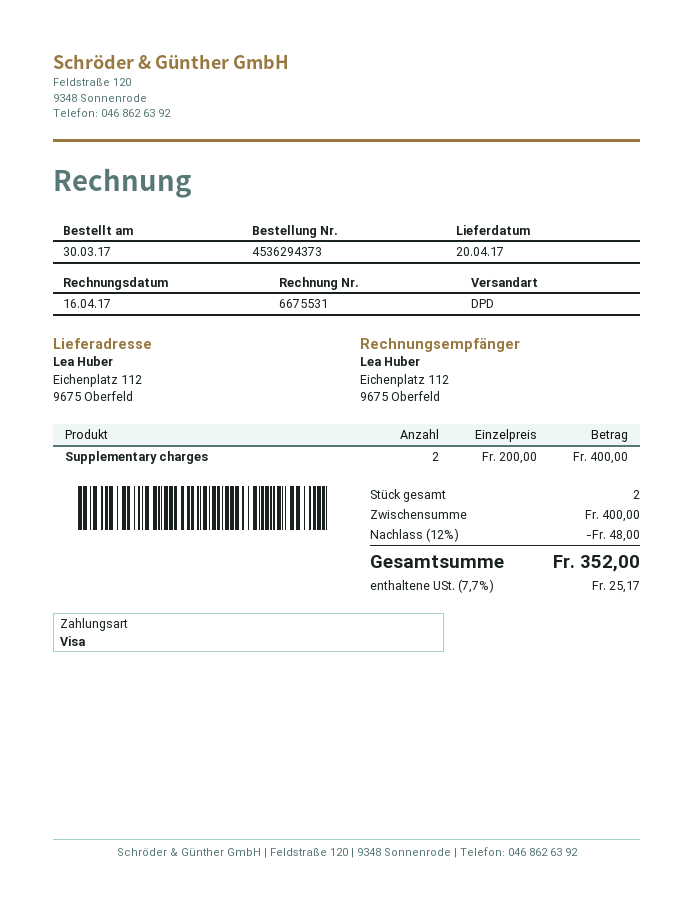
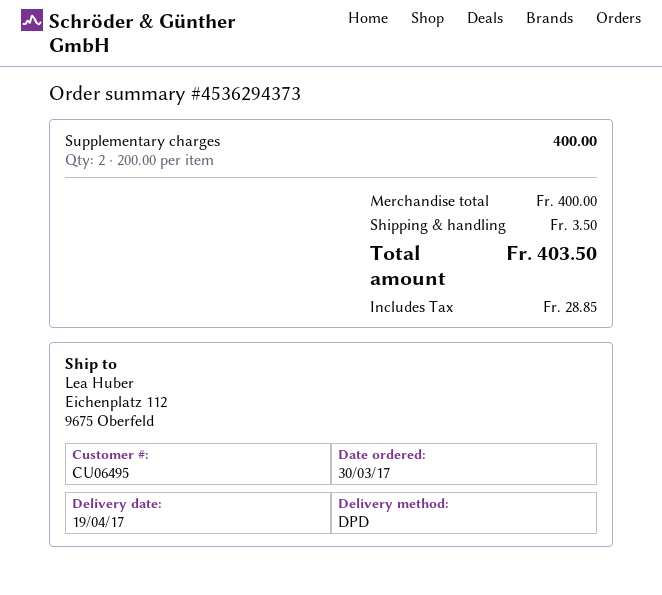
delivery date: 2017-04-20 -> 2017-04-19
discount: 12% = 48.00 -> none
shipping: none -> 3.50
tax: 25.17 -> 28.85
total: 352.00 -> 403.50

